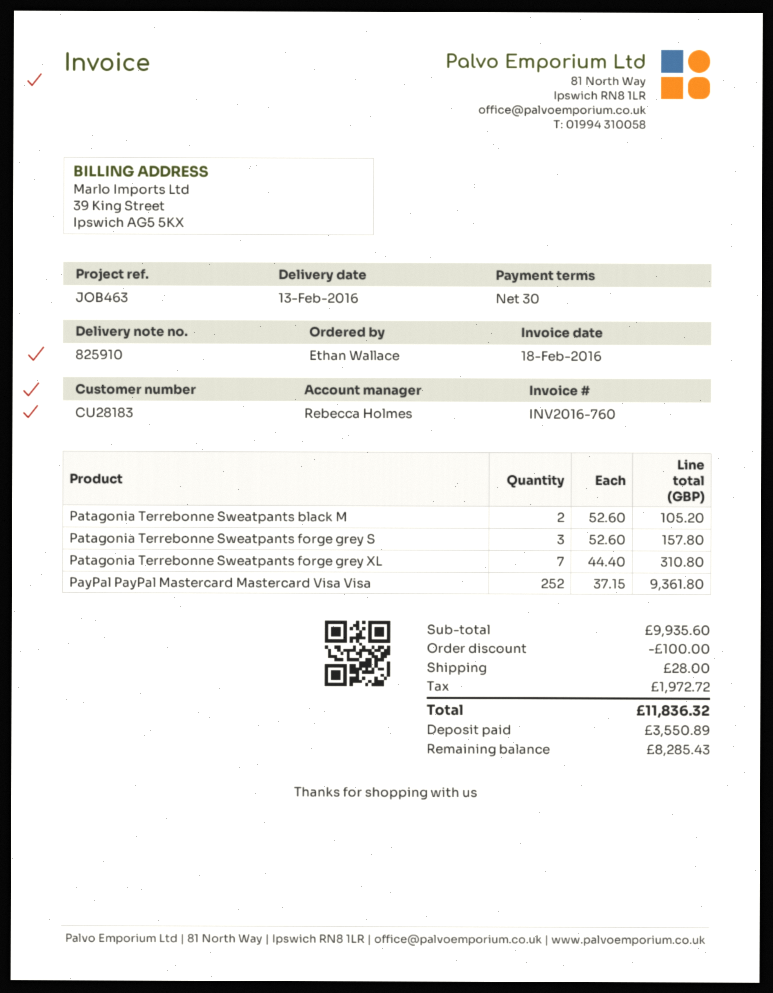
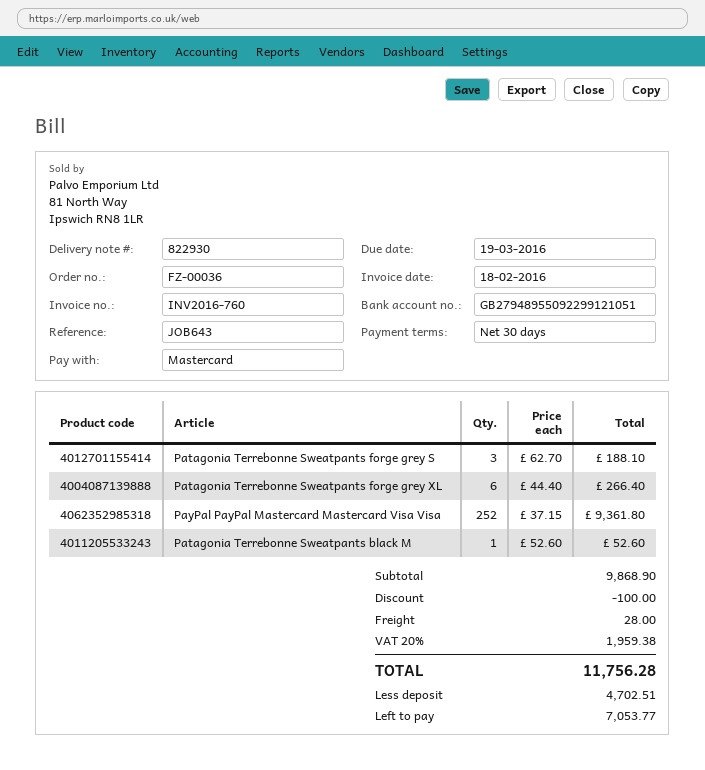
delivery note number: 825910 -> 822930
reference: JOB463 -> JOB643
Patagonia Terrebonne Sweatpants black M: 2 x 52.60 = 105.20 -> 1 x 52.60 = 52.60
Patagonia Terrebonne Sweatpants forge grey S: 3 x 52.60 = 157.80 -> 3 x 62.70 = 188.10
Patagonia Terrebonne Sweatpants forge grey XL: 7 x 44.40 = 310.80 -> 6 x 44.40 = 266.40
subtotal: 9935.60 -> 9868.90
tax: 1972.72 -> 1959.38
total: 11836.32 -> 11756.28
deposit: 3550.89 -> 4702.51
balance: 8285.43 -> 7053.77

